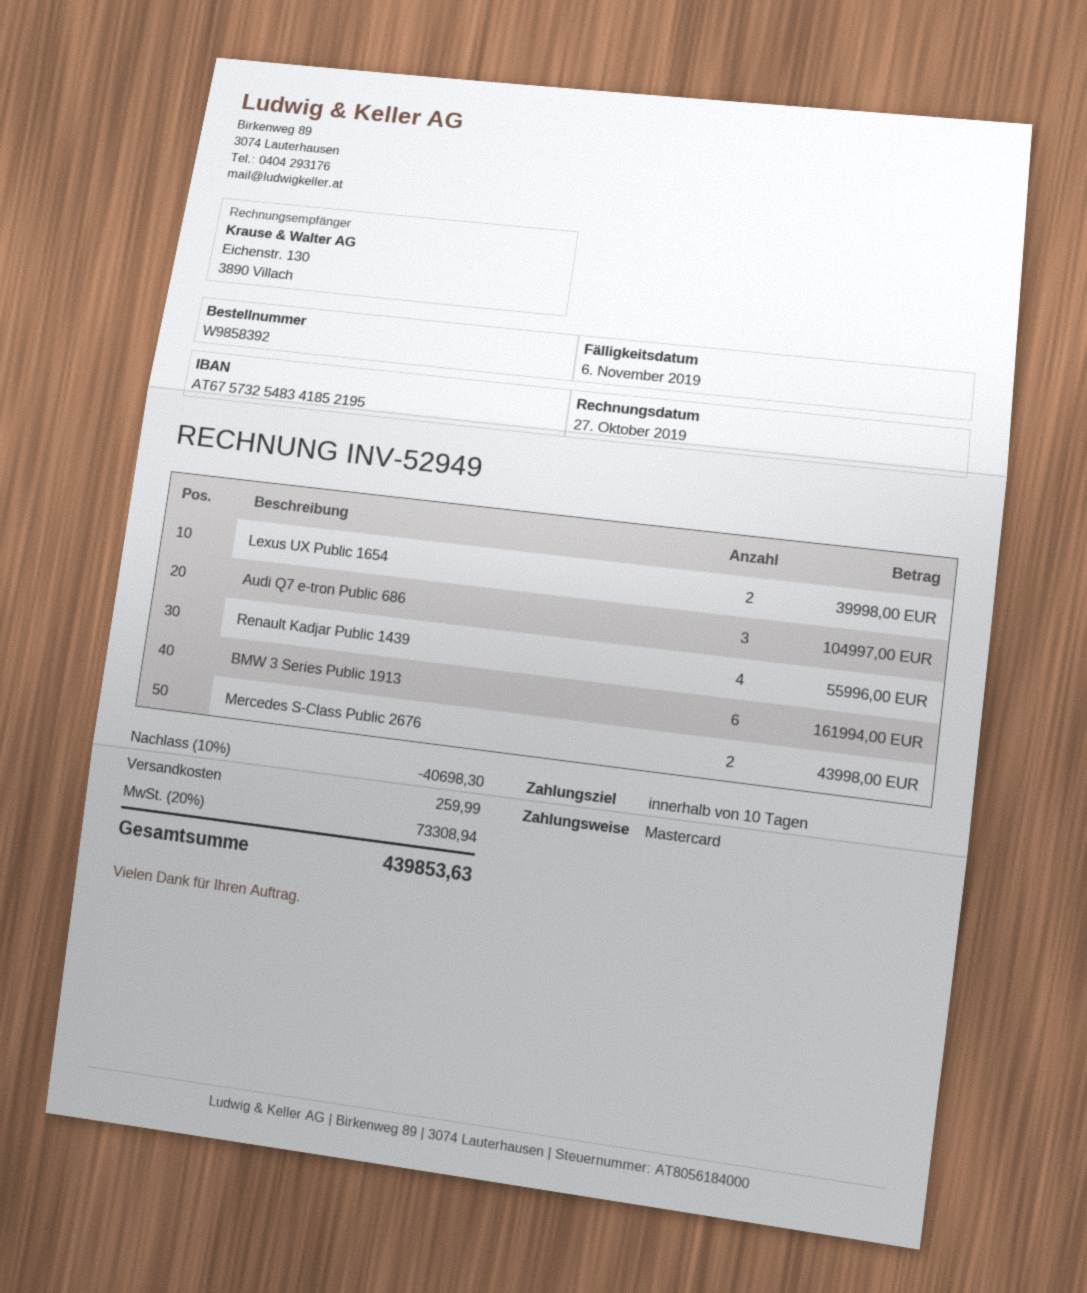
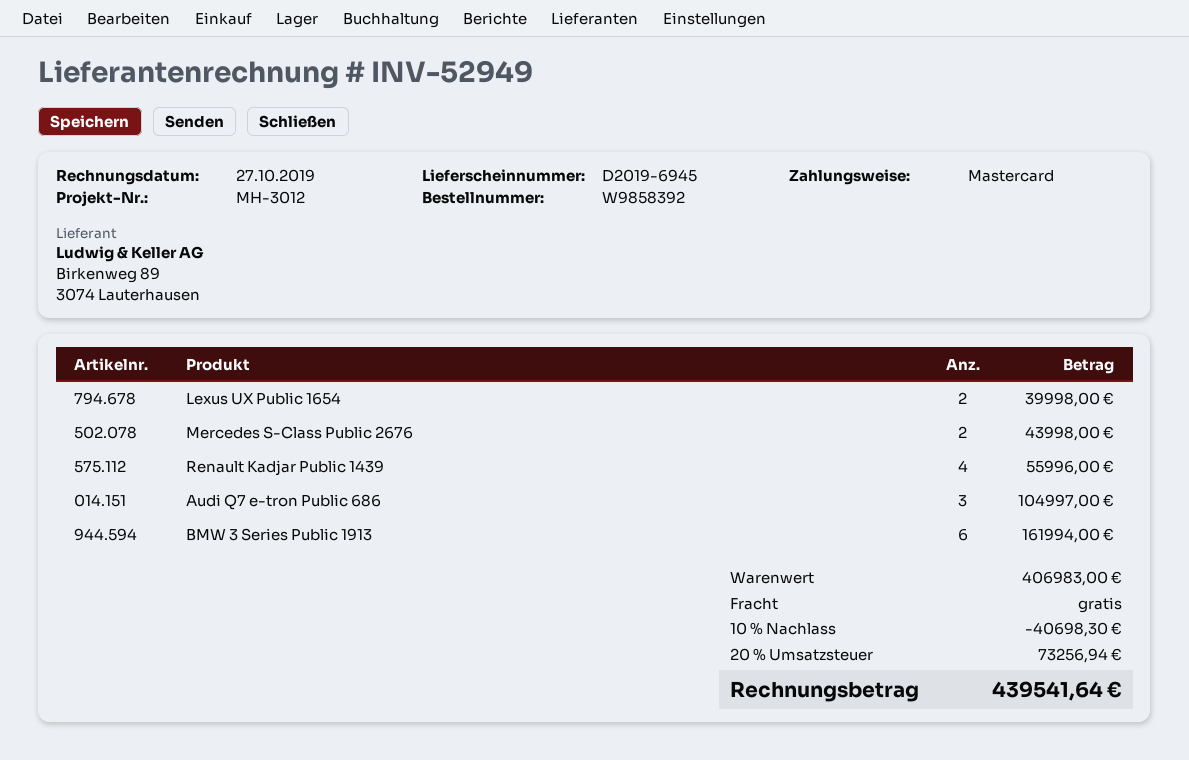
shipping: 259.99 -> 0.00
tax: 20% = 73308.94 -> 20% = 73256.94
total: 439853.63 -> 439541.64

